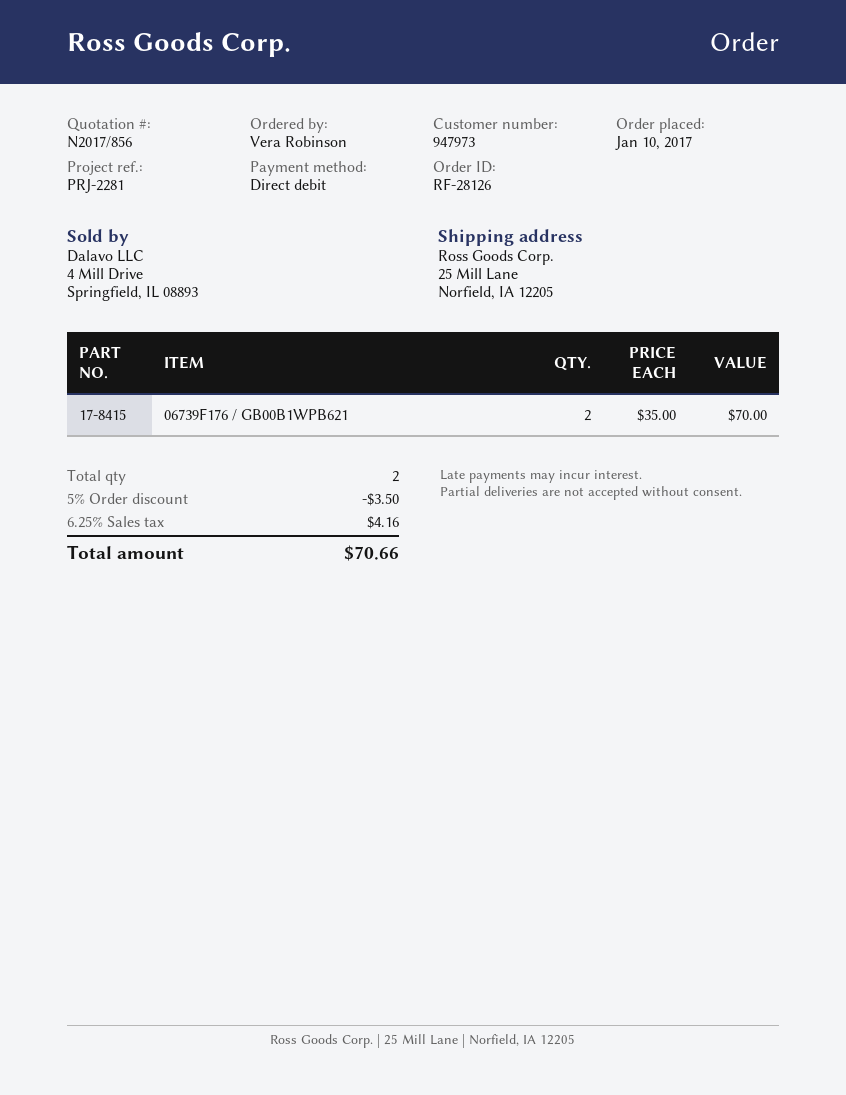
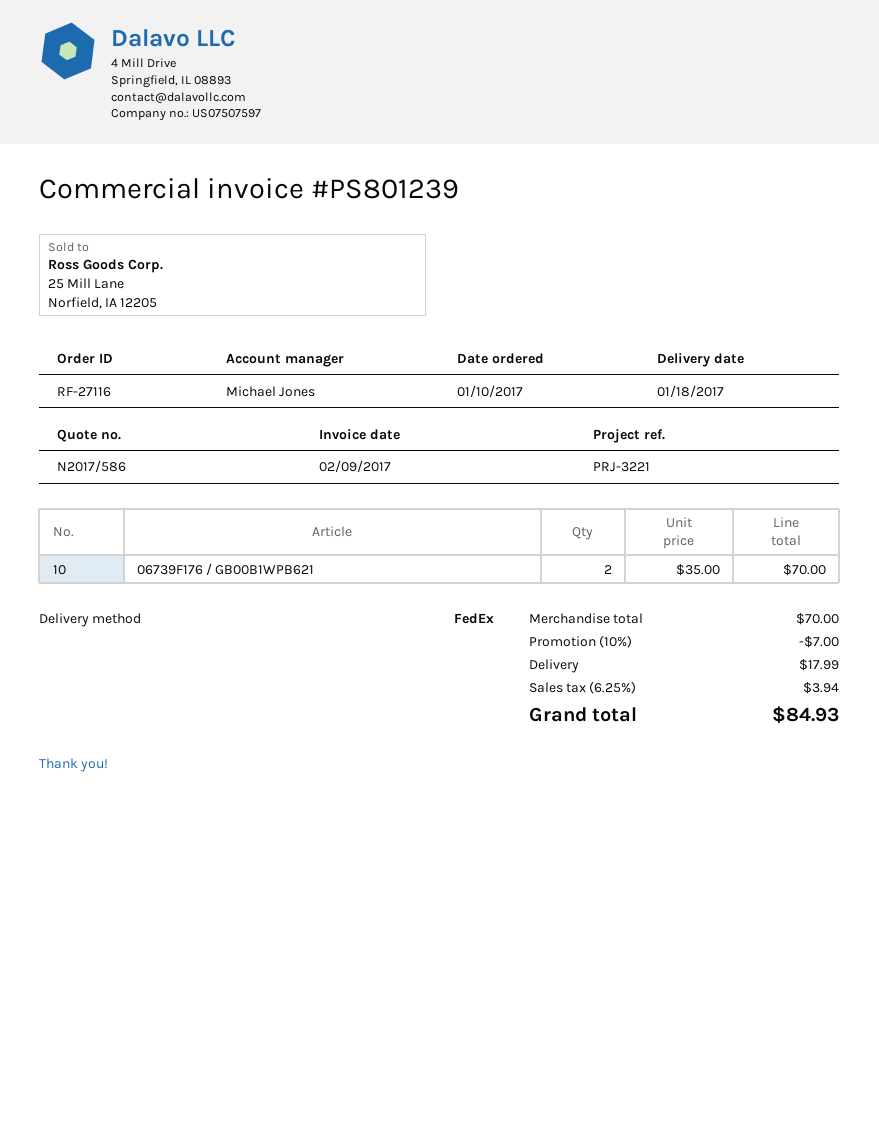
quote number: N2017/856 -> N2017/586
order number: RF-28126 -> RF-27116
reference: PRJ-2281 -> PRJ-3221
discount: 5% = 3.50 -> 10% = 7.00
shipping: none -> 17.99
tax: 6.25% = 4.16 -> 6.25% = 3.94
total: 70.66 -> 84.93

